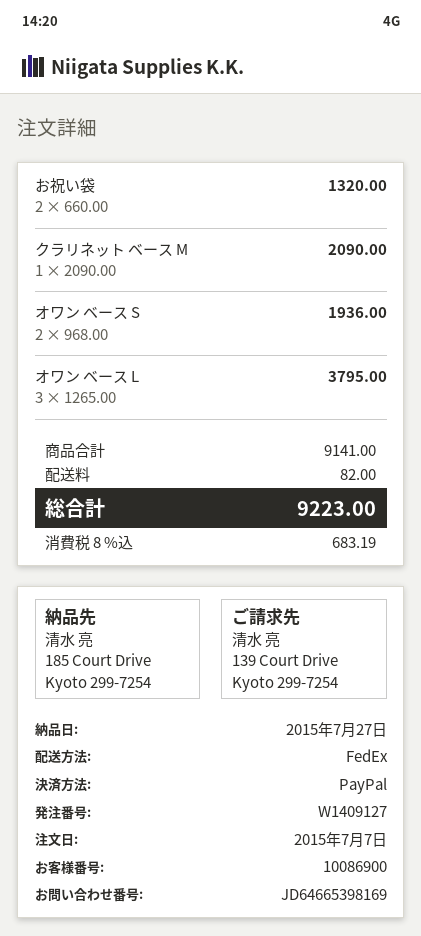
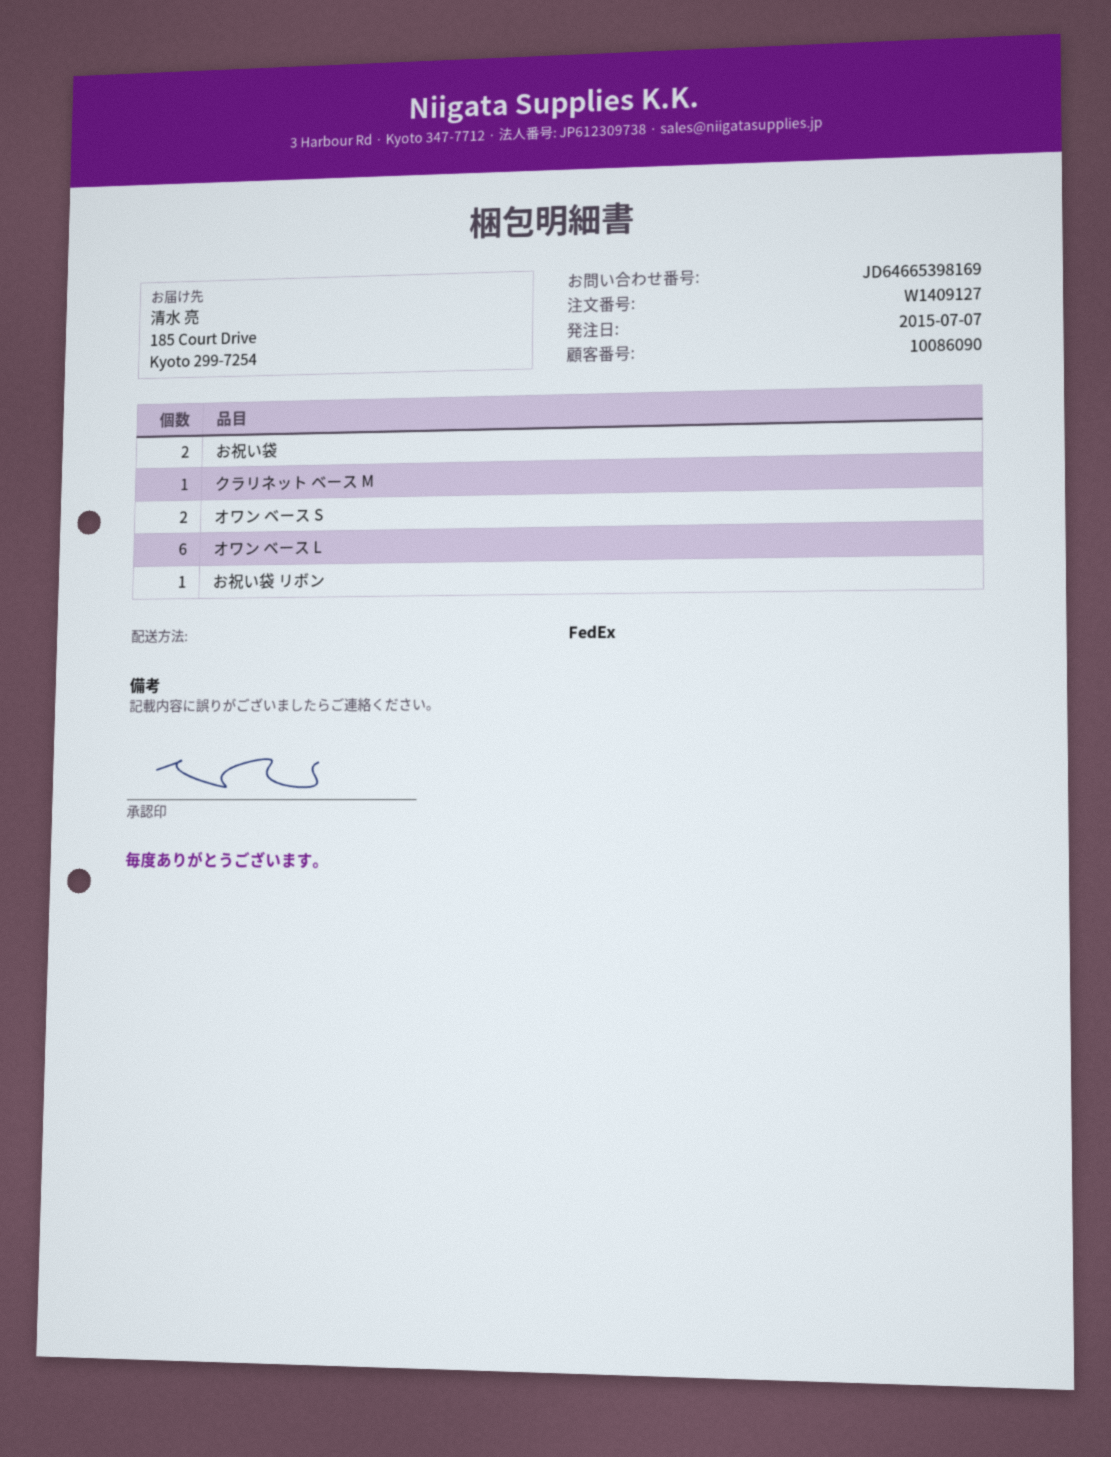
customer number: 10086900 -> 10086090
オワン ベース L: 3 -> 6
お祝い袋 リボン: none -> 1

